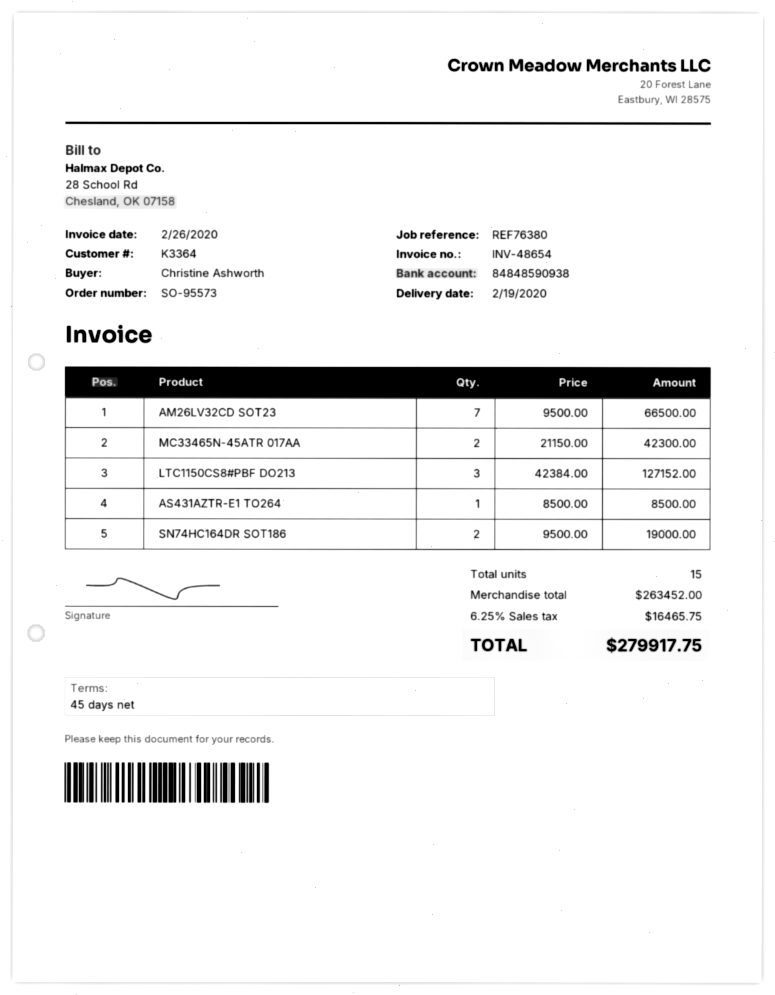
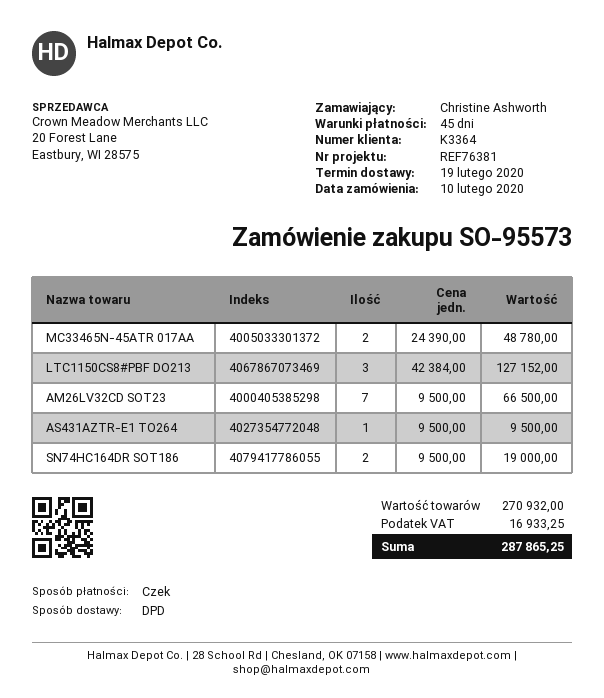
reference: REF76380 -> REF76381
MC33465N-45ATR 017AA: 2 x 21150.00 = 42300.00 -> 2 x 24390.00 = 48780.00
AS431AZTR-E1 TO264: 1 x 8500.00 = 8500.00 -> 1 x 9500.00 = 9500.00
subtotal: 263452.00 -> 270932.00
tax: 16465.75 -> 16933.25
total: 279917.75 -> 287865.25

